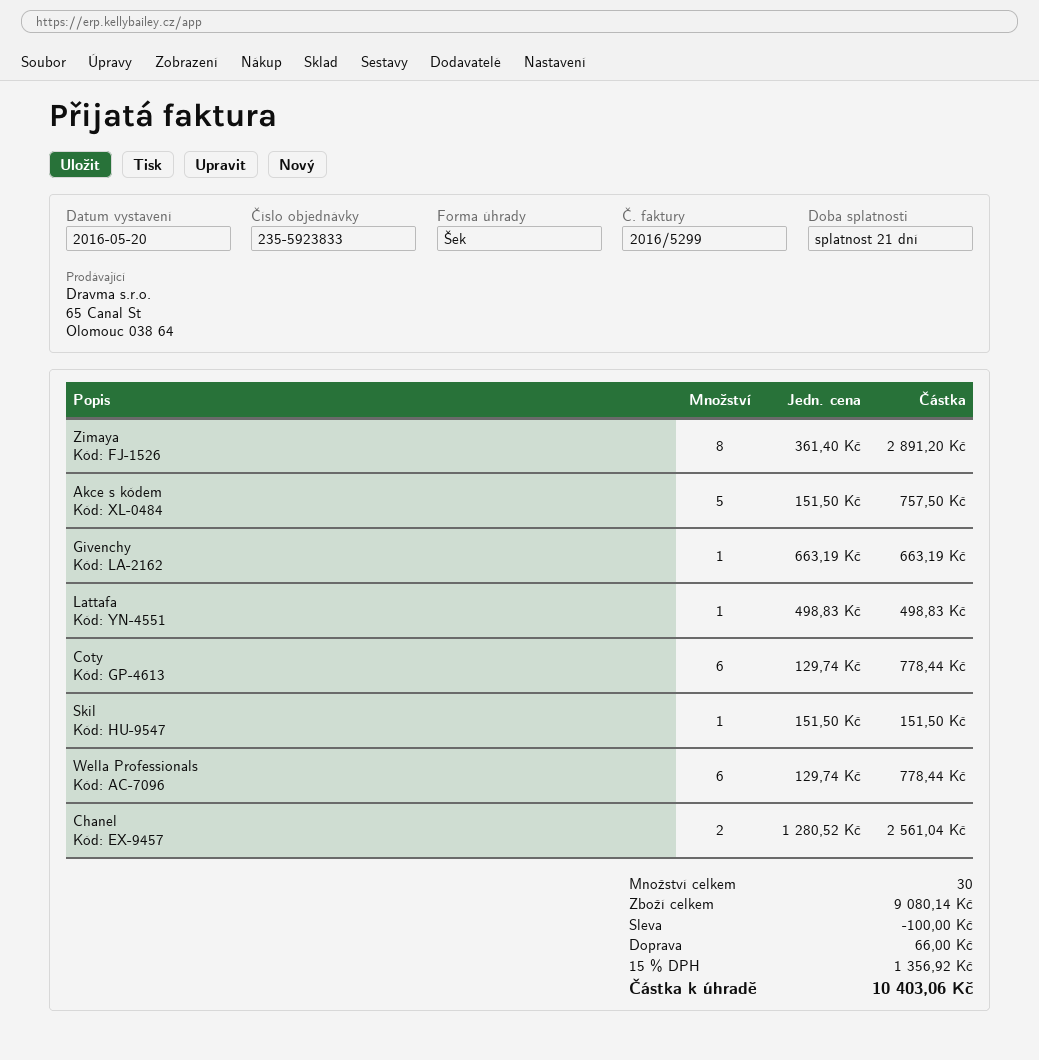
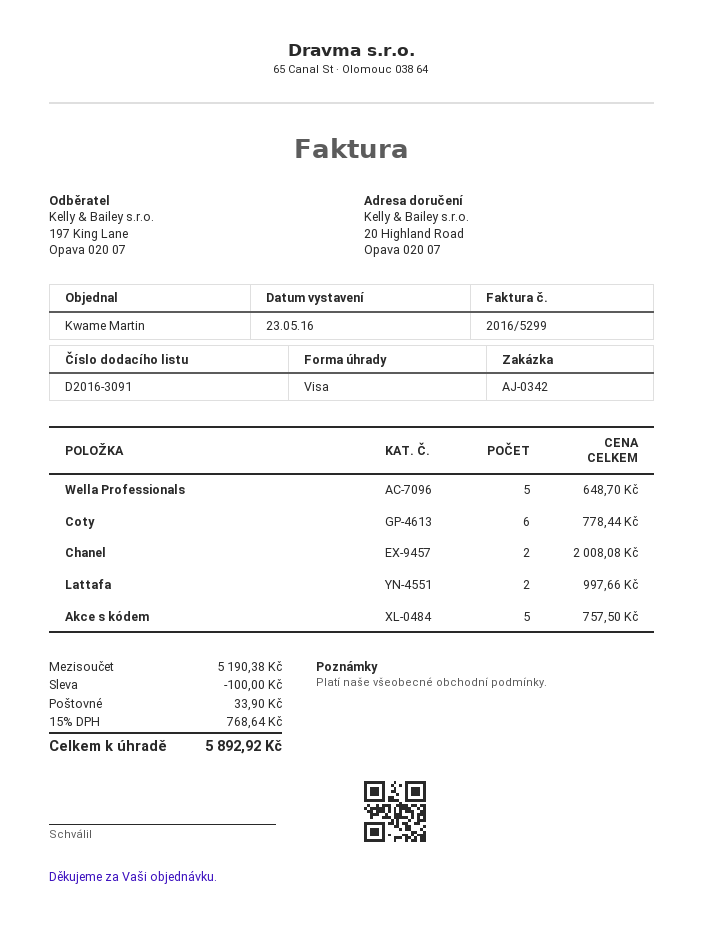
invoice date: 2016-05-20 -> 2016-05-23
payment method: cheque -> Visa
Zimaya: 8 for 2891.20 -> none
Givenchy: 1 for 663.19 -> none
Lattafa: 1 for 498.83 -> 2 for 997.66
Skil: 1 for 151.50 -> none
Wella Professionals: 6 for 778.44 -> 5 for 648.70
Chanel: 2 for 2561.04 -> 2 for 2008.08
subtotal: 9080.14 -> 5190.38
shipping: 66.00 -> 33.90
tax: 15% = 1356.92 -> 15% = 768.64
total: 10403.06 -> 5892.92

